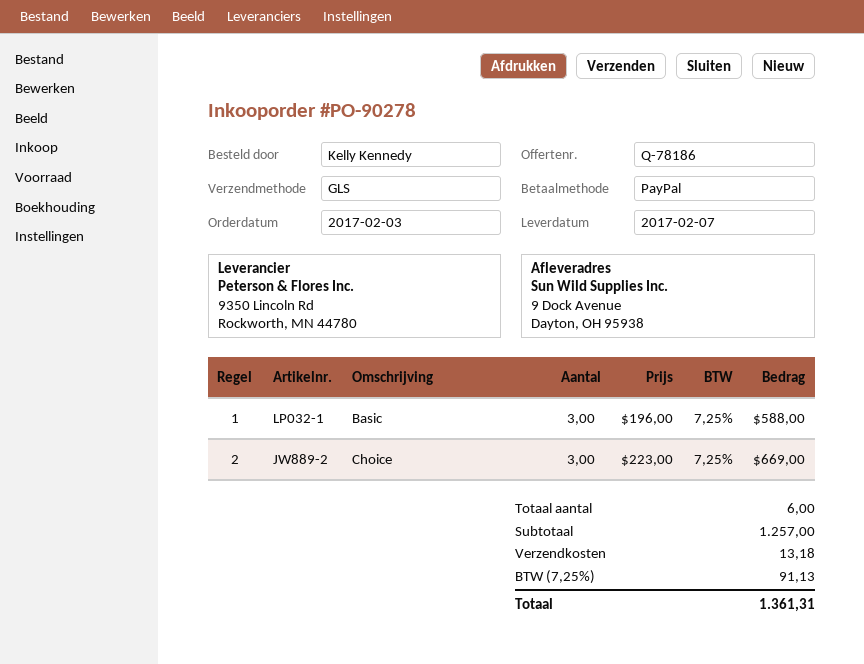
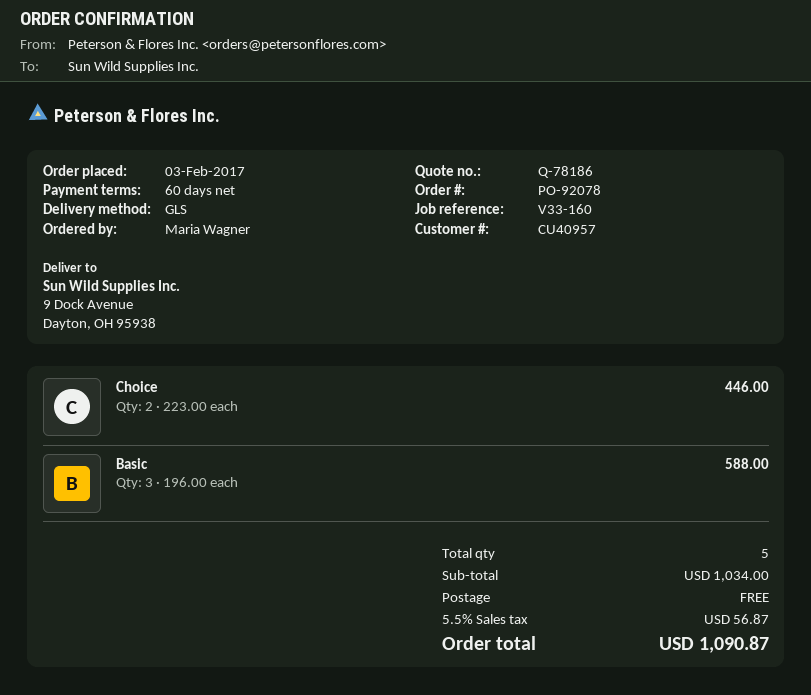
order number: PO-90278 -> PO-92078
ordered by: Kelly Kennedy -> Maria Wagner
Choice: 3 x 223.00 = 669.00 -> 2 x 223.00 = 446.00
total quantity: 6 -> 5
subtotal: 1257.00 -> 1034.00
shipping: 13.18 -> 0.00
tax: 7.25% = 91.13 -> 5.5% = 56.87
total: 1361.31 -> 1090.87

